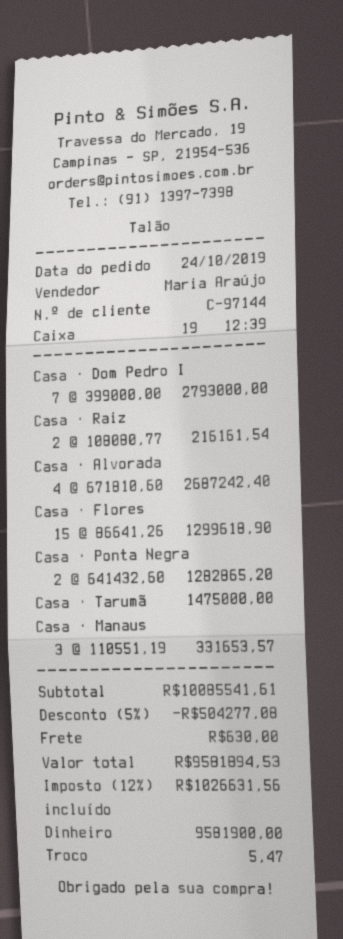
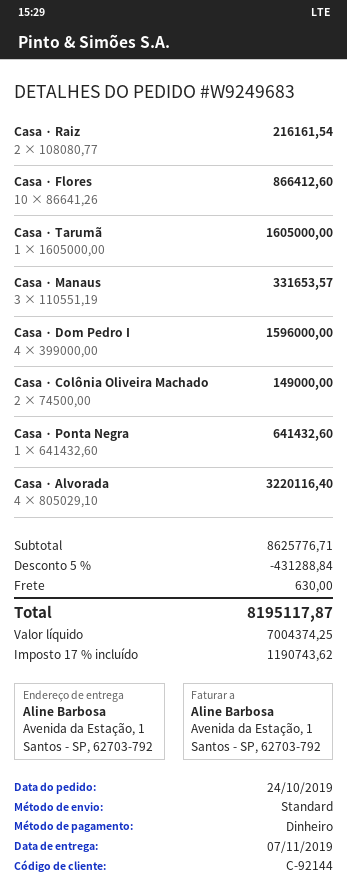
customer number: C-97144 -> C-92144
Casa · Dom Pedro I: 7 x 399000.00 = 2793000.00 -> 4 x 399000.00 = 1596000.00
Casa · Alvorada: 4 x 671810.60 = 2687242.40 -> 4 x 805029.10 = 3220116.40
Casa · Flores: 15 x 86641.26 = 1299618.90 -> 10 x 86641.26 = 866412.60
Casa · Ponta Negra: 2 x 641432.60 = 1282865.20 -> 1 x 641432.60 = 641432.60
Casa · Tarumã: 1 x 1475000.00 = 1475000.00 -> 1 x 1605000.00 = 1605000.00
Casa · Colônia Oliveira Machado: none -> 2 x 74500.00 = 149000.00
subtotal: 10085541.61 -> 8625776.71
discount: 5% = 504277.08 -> 5% = 431288.84
tax: 12% = 1026631.56 -> 17% = 1190743.62
total: 9581894.53 -> 8195117.87

